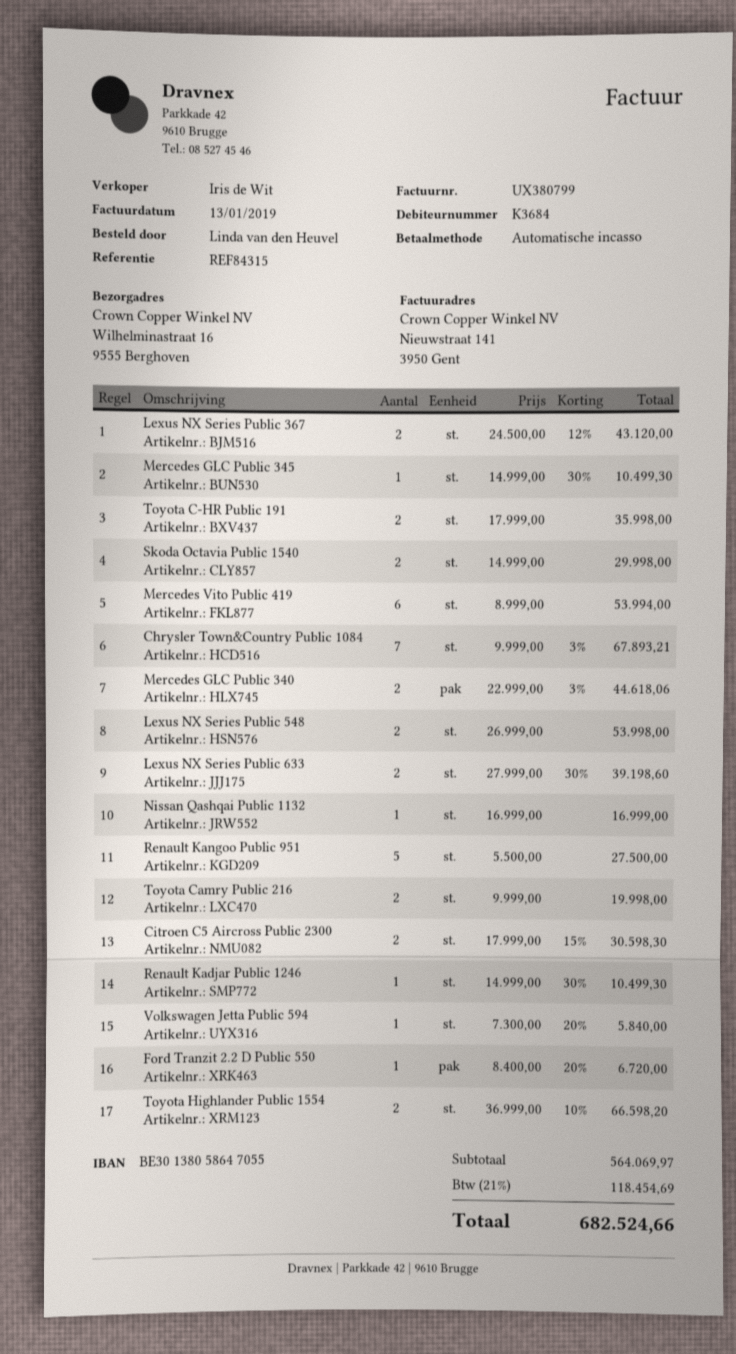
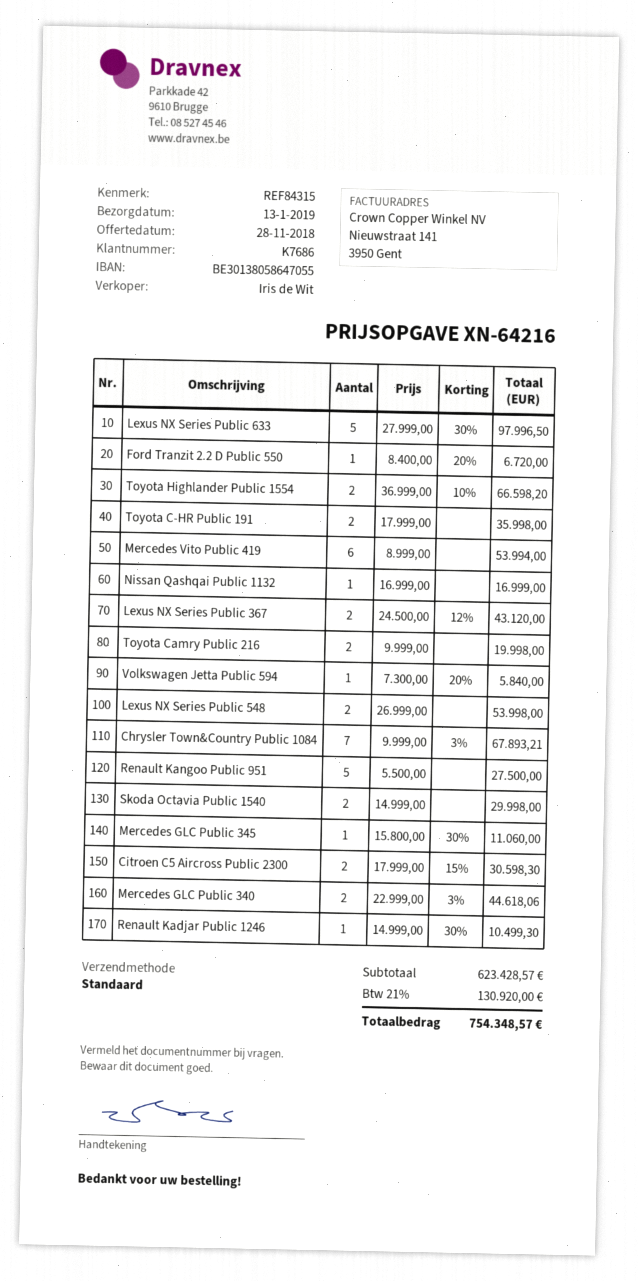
customer number: K3684 -> K7686
Mercedes GLC Public 345: 1 x 14999.00 - 30% = 10499.30 -> 1 x 15800.00 - 30% = 11060.00
Lexus NX Series Public 633: 2 x 27999.00 - 30% = 39198.60 -> 5 x 27999.00 - 30% = 97996.50
subtotal: 564069.97 -> 623428.57
tax: 21% = 118454.69 -> 21% = 130920.00
total: 682524.66 -> 754348.57

